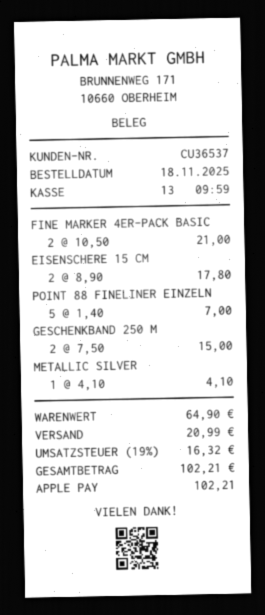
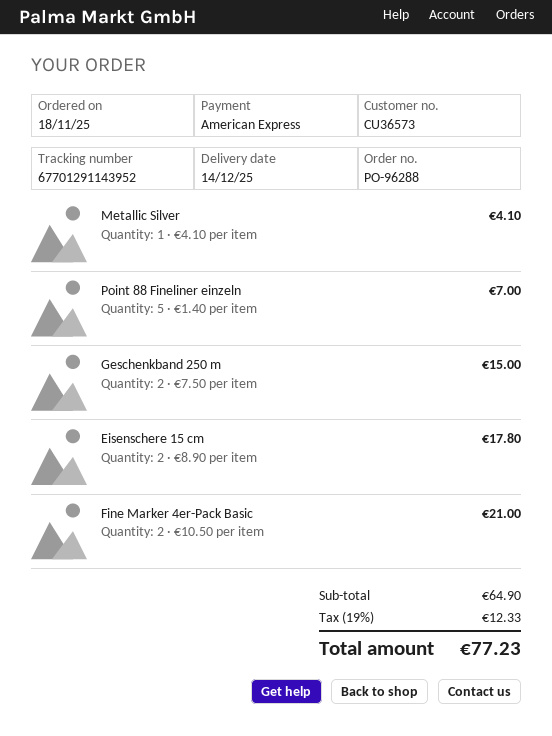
customer number: CU36537 -> CU36573
payment method: Apple Pay -> American Express
shipping: 20.99 -> none
tax: 19% = 16.32 -> 19% = 12.33
total: 102.21 -> 77.23

